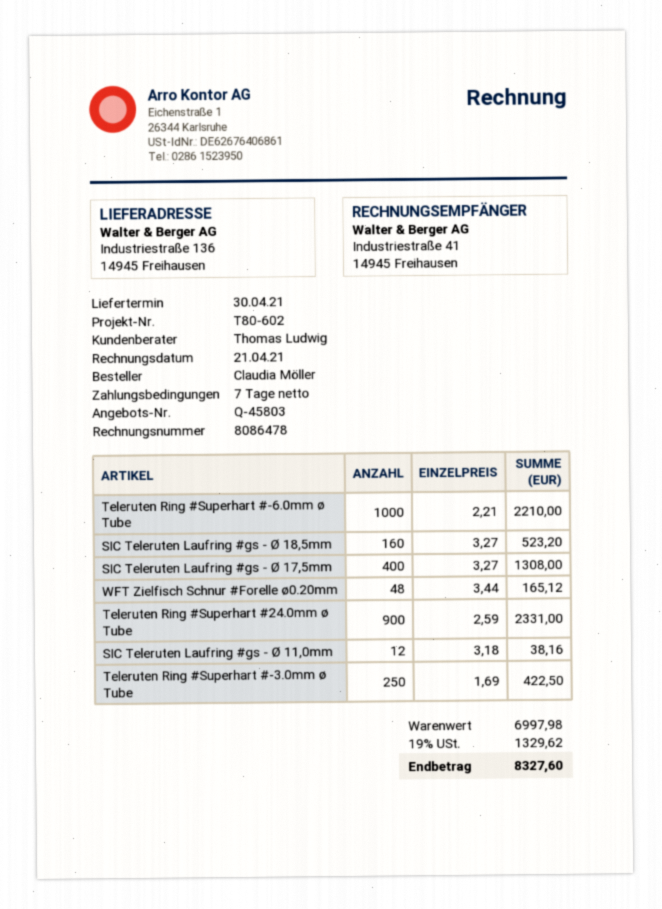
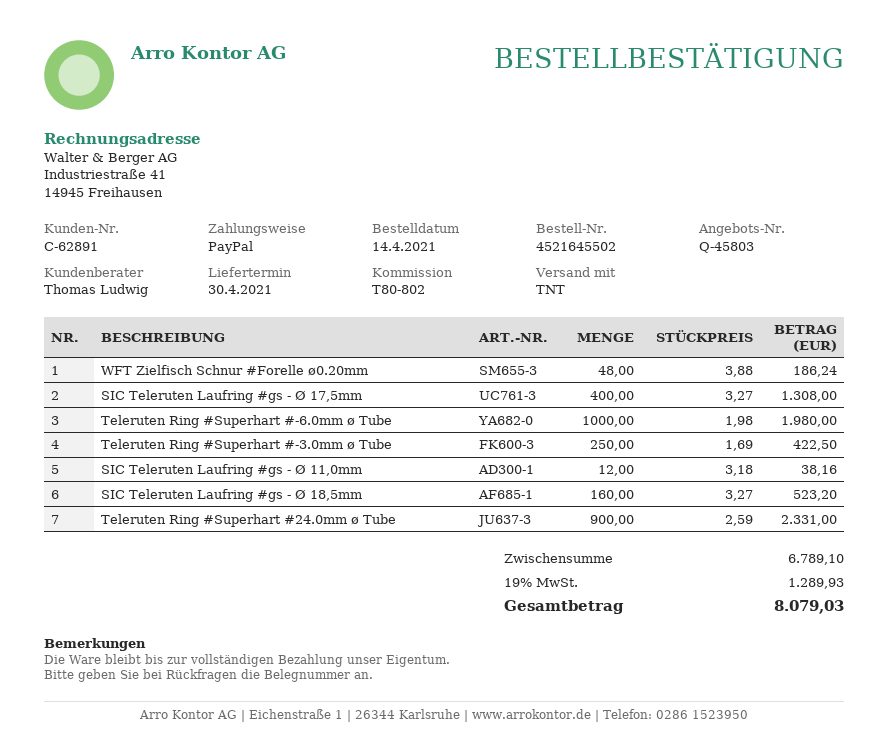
reference: T80-602 -> T80-802
Teleruten Ring #Superhart #-6.0mm ø Tube: 1000 x 2.21 = 2210.00 -> 1000 x 1.98 = 1980.00
WFT Zielfisch Schnur #Forelle ø0.20mm: 48 x 3.44 = 165.12 -> 48 x 3.88 = 186.24
subtotal: 6997.98 -> 6789.10
tax: 19% = 1329.62 -> 19% = 1289.93
total: 8327.60 -> 8079.03

